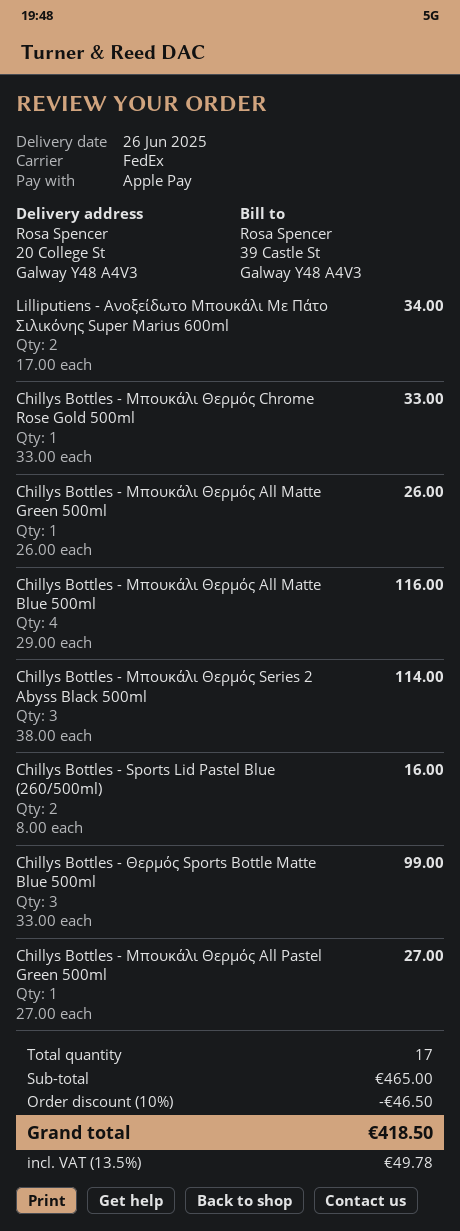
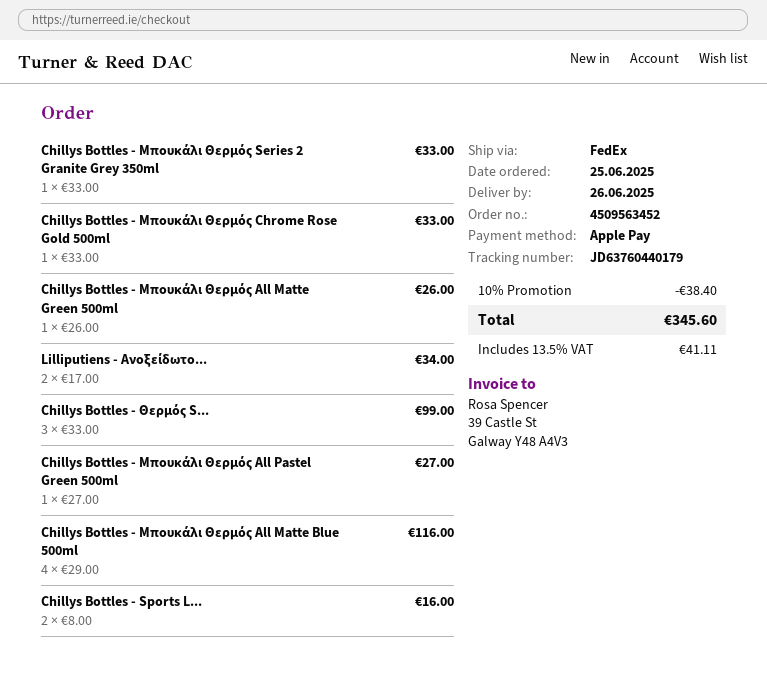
Chillys Bottles - Μπουκάλι Θερμός Series 2 Abyss Black 500ml: 3 x 38.00 = 114.00 -> none
Chillys Bottles - Μπουκάλι Θερμός Series 2 Granite Grey 350ml: none -> 1 x 33.00 = 33.00
discount: 10% = 46.50 -> 10% = 38.40
tax: 13.5% = 49.78 -> 13.5% = 41.11
total: 418.50 -> 345.60

